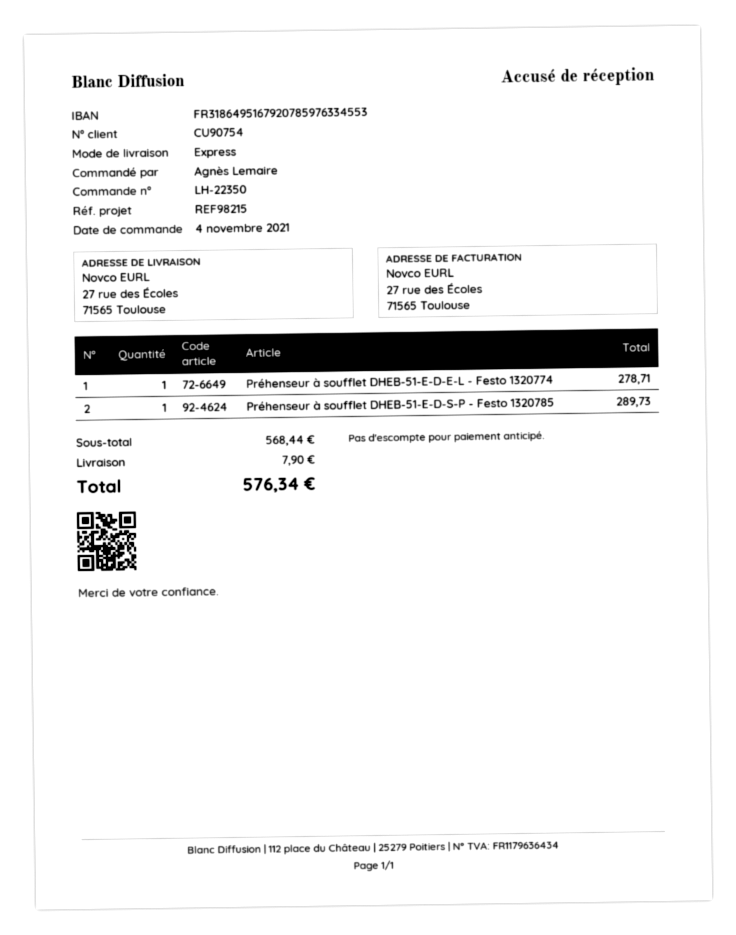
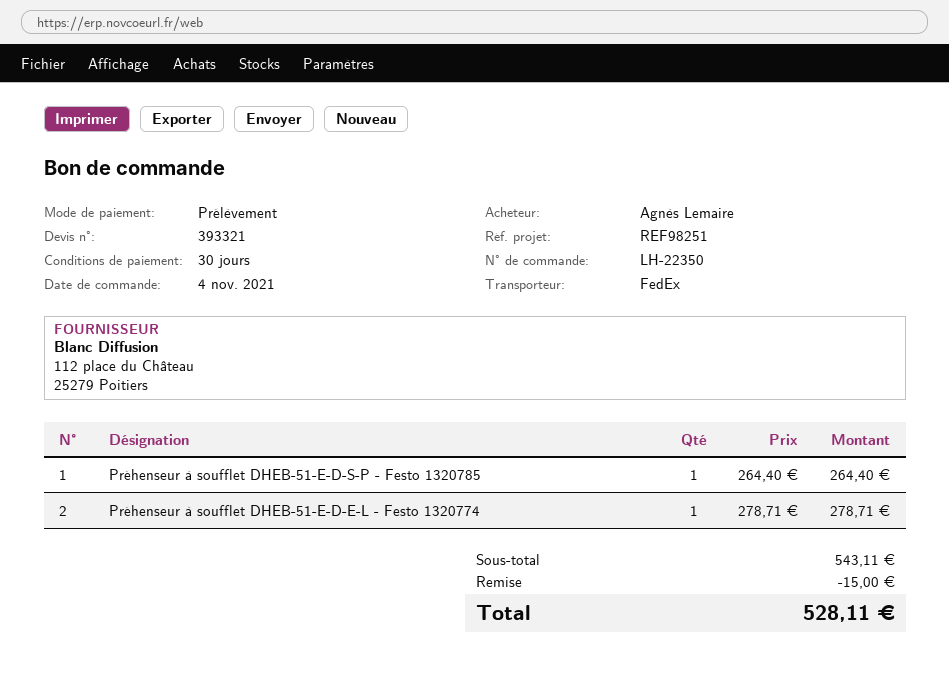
reference: REF98215 -> REF98251
shipping method: express -> FedEx
Préhenseur à soufflet DHEB-51-E-D-S-P - Festo 1320785: 1 for 289.73 -> 1 for 264.40
subtotal: 568.44 -> 543.11
discount: none -> 15.00
shipping: 7.90 -> none
total: 576.34 -> 528.11

